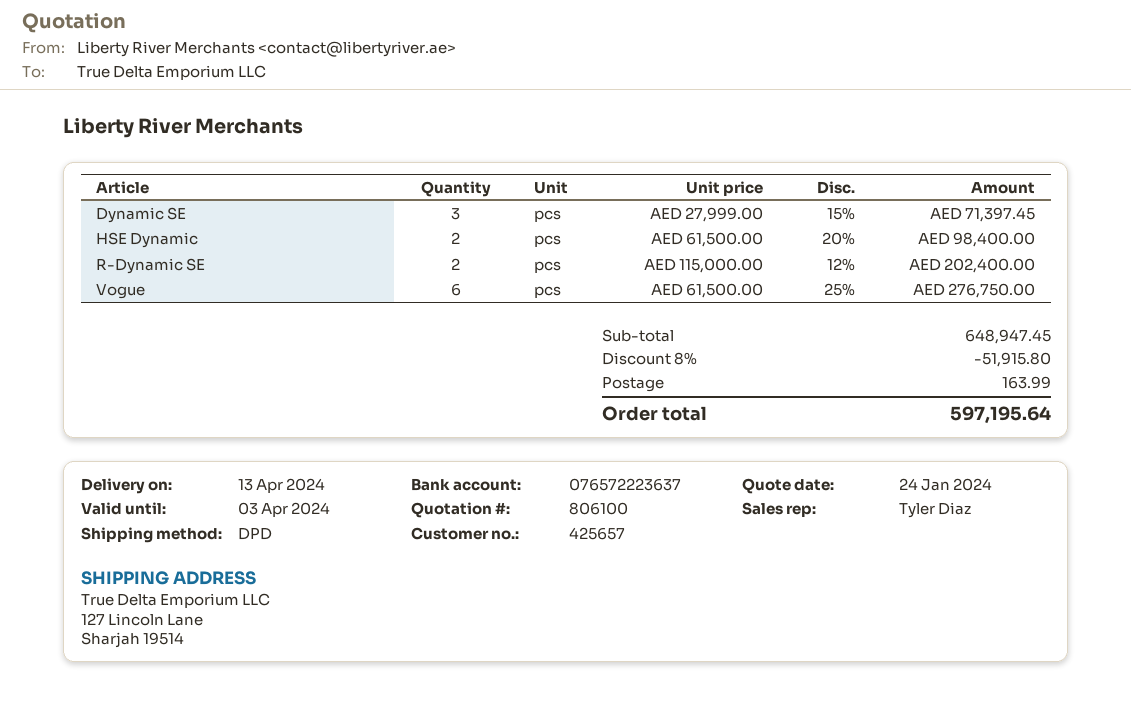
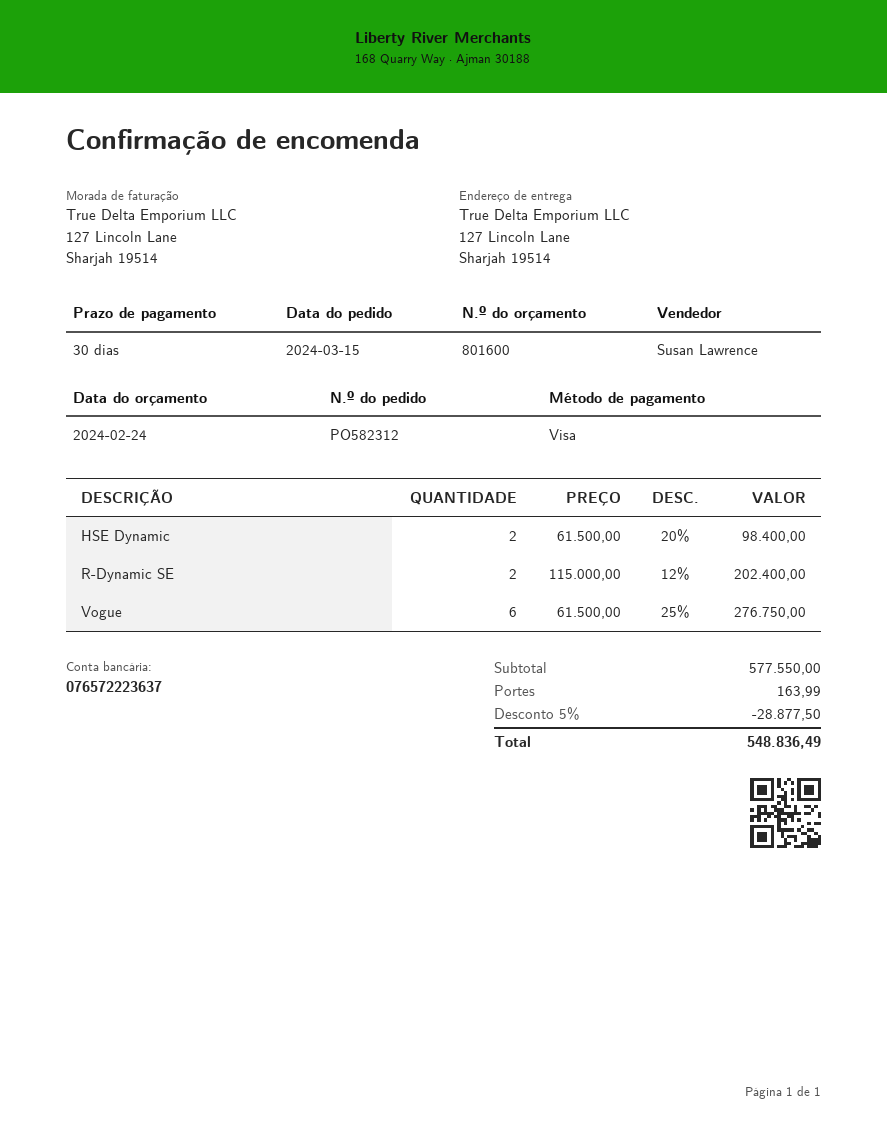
quote number: 806100 -> 801600
quote date: 2024-01-24 -> 2024-02-24
sales rep: Tyler Diaz -> Susan Lawrence
Dynamic SE: 3 x 27999.00 - 15% = 71397.45 -> none
subtotal: 648947.45 -> 577550.00
discount: 8% = 51915.80 -> 5% = 28877.50
total: 597195.64 -> 548836.49

